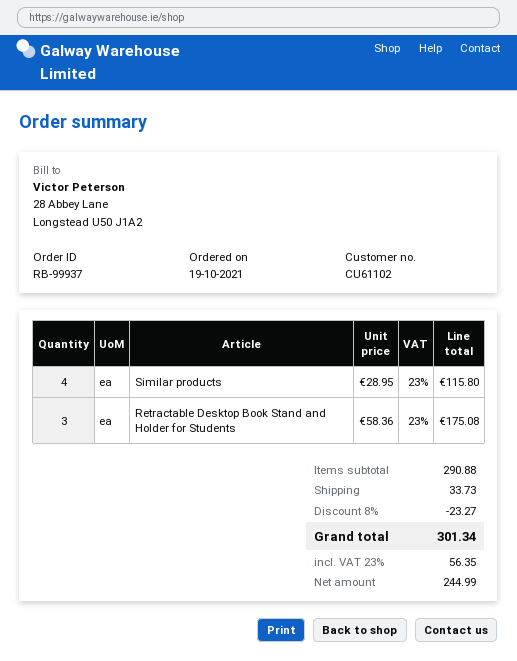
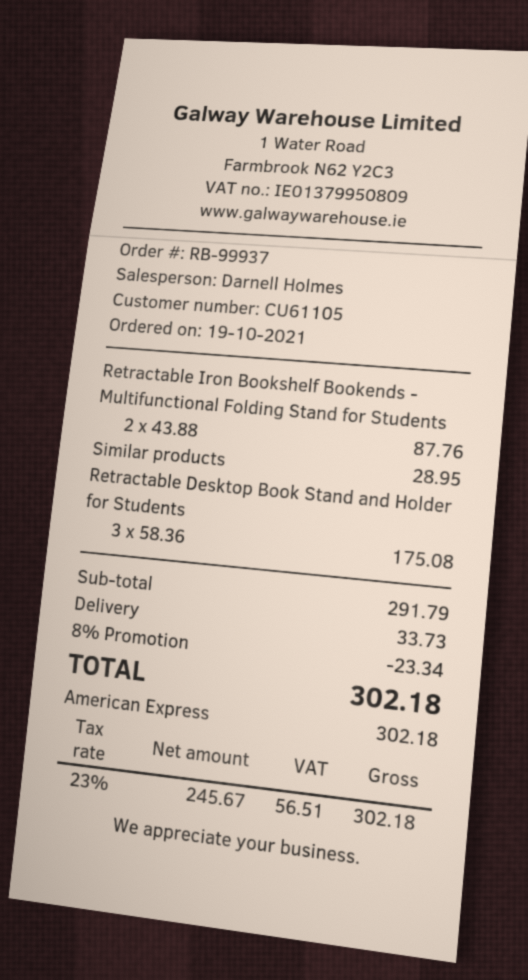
customer number: CU61102 -> CU61105
Similar products: 4 x 28.95 = 115.80 -> 1 x 28.95 = 28.95
Retractable Iron Bookshelf Bookends - Multifunctional Folding Stand for Students: none -> 2 x 43.88 = 87.76
subtotal: 290.88 -> 291.79
discount: 8% = 23.27 -> 8% = 23.34
net: 244.99 -> 245.67
tax: 23% = 56.35 -> 23% = 56.51
total: 301.34 -> 302.18

